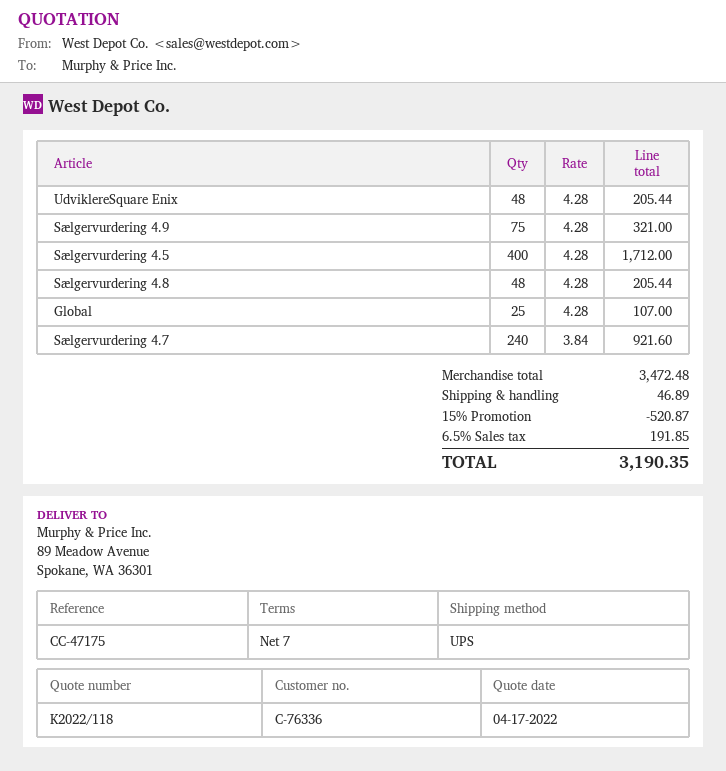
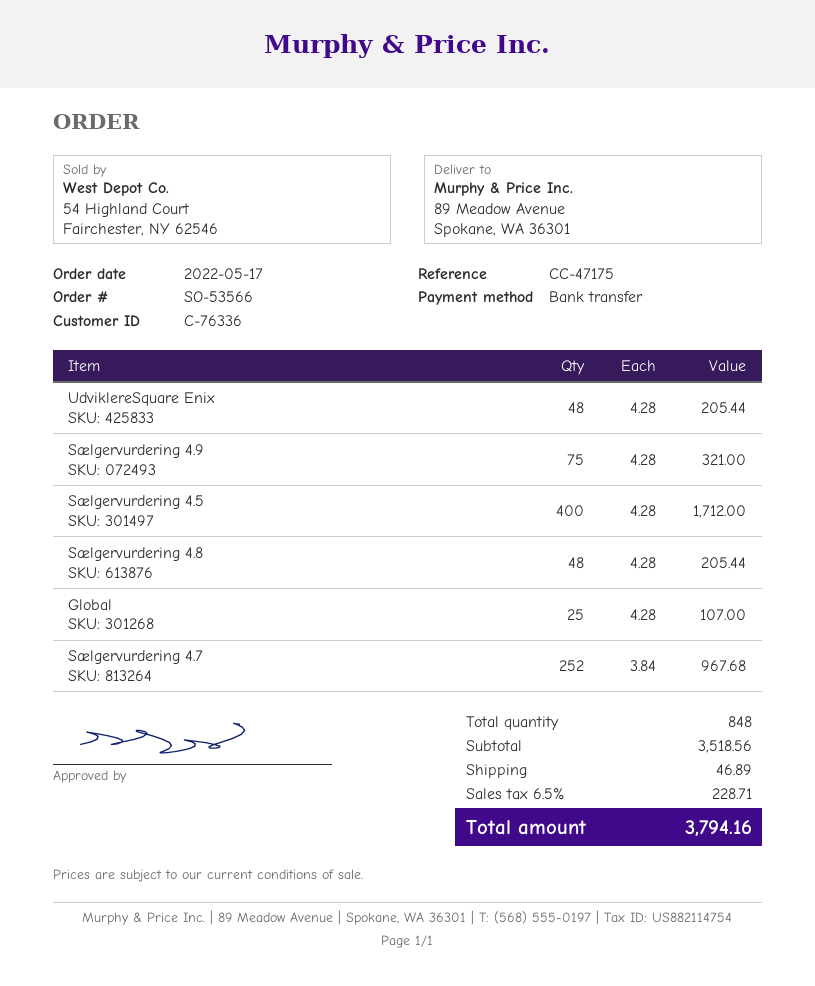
Sælgervurdering 4.7: 240 x 3.84 = 921.60 -> 252 x 3.84 = 967.68
subtotal: 3472.48 -> 3518.56
discount: 15% = 520.87 -> none
tax: 6.5% = 191.85 -> 6.5% = 228.71
total: 3190.35 -> 3794.16

